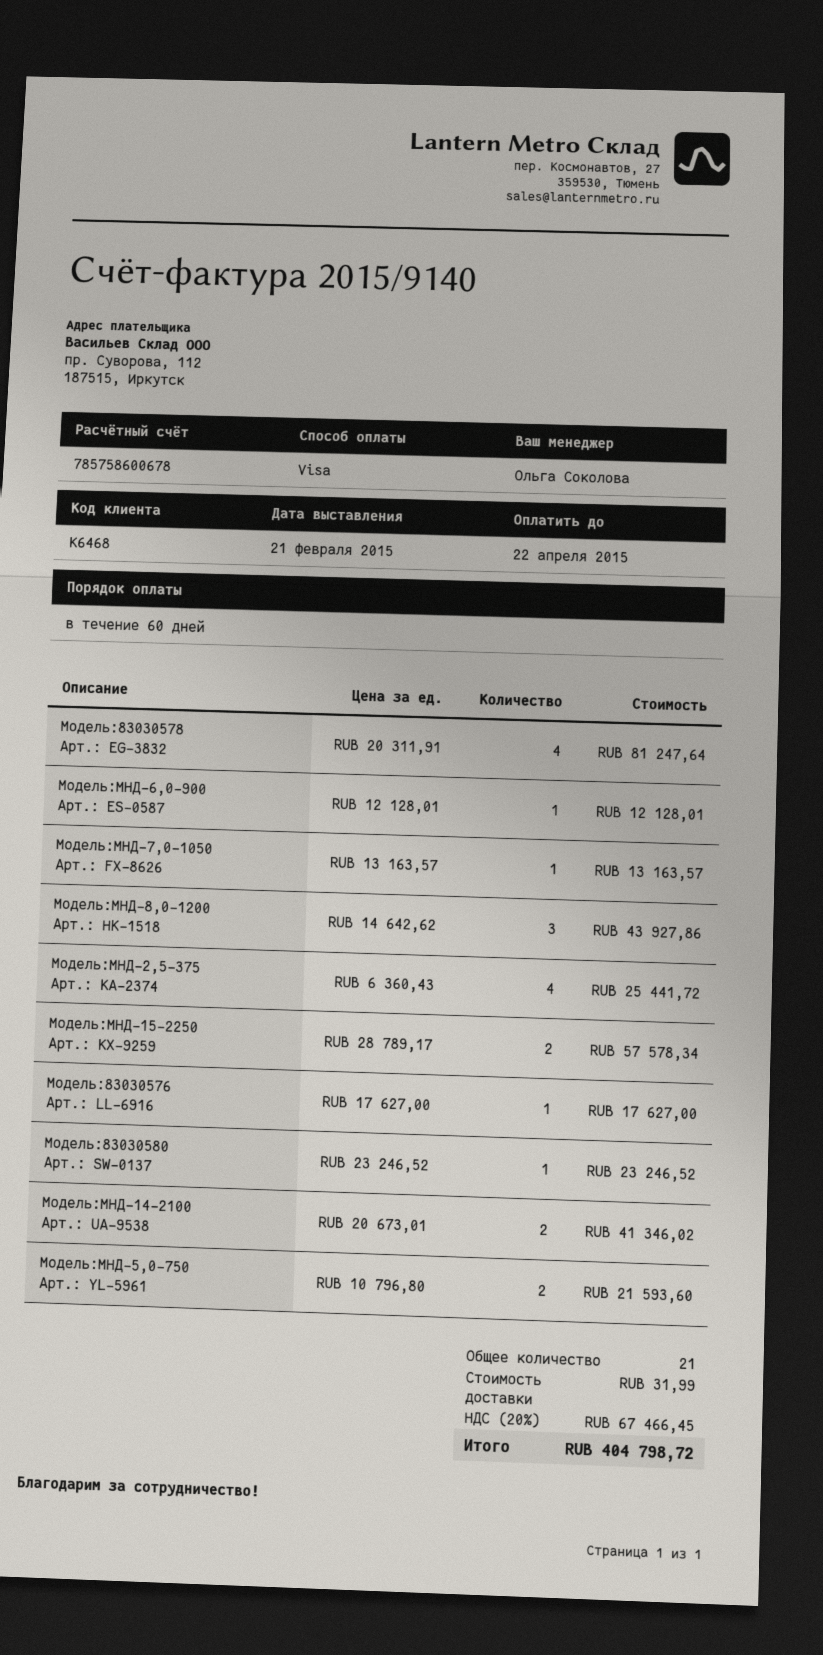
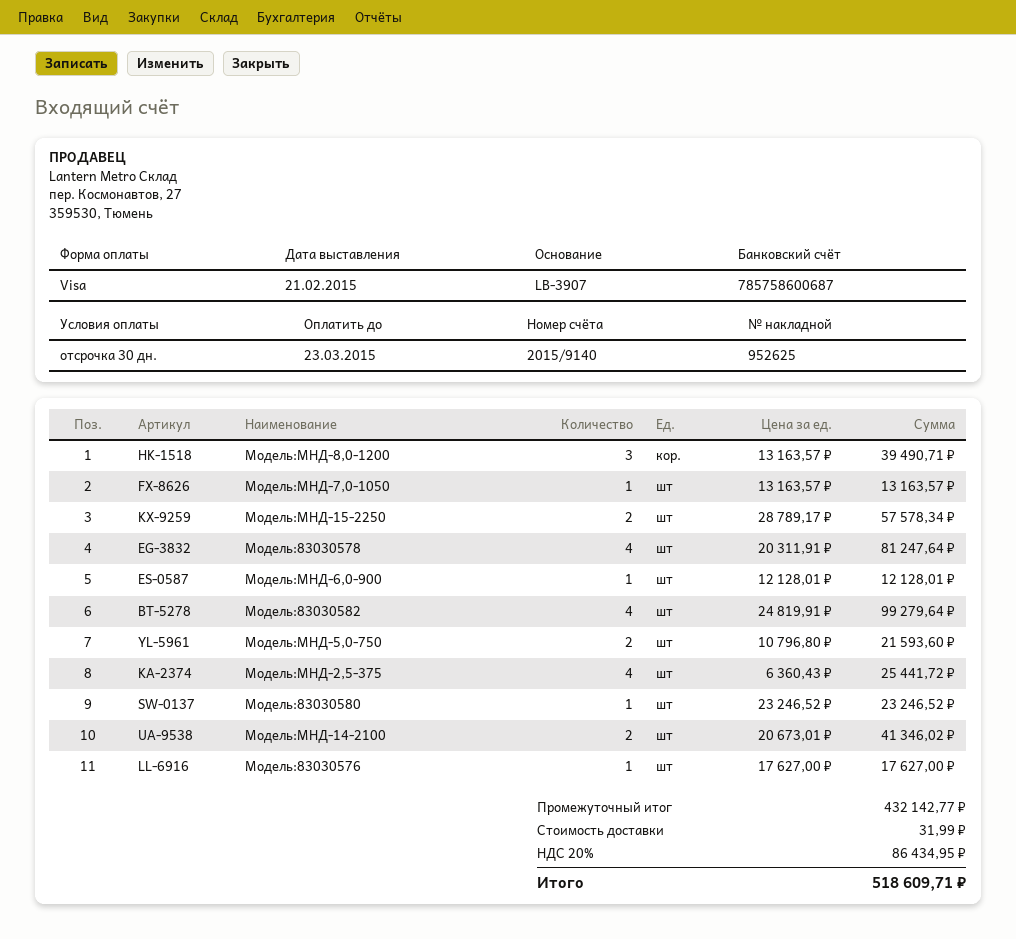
payment terms: 60 days -> 30 days
due date: 2015-04-22 -> 2015-03-23
bank account: 785758600678 -> 785758600687
Модель:МНД-8,0-1200: 3 x 14642.62 = 43927.86 -> 3 x 13163.57 = 39490.71
Модель:83030582: none -> 4 x 24819.91 = 99279.64
tax: 20% = 67466.45 -> 20% = 86434.95
total: 404798.72 -> 518609.71

